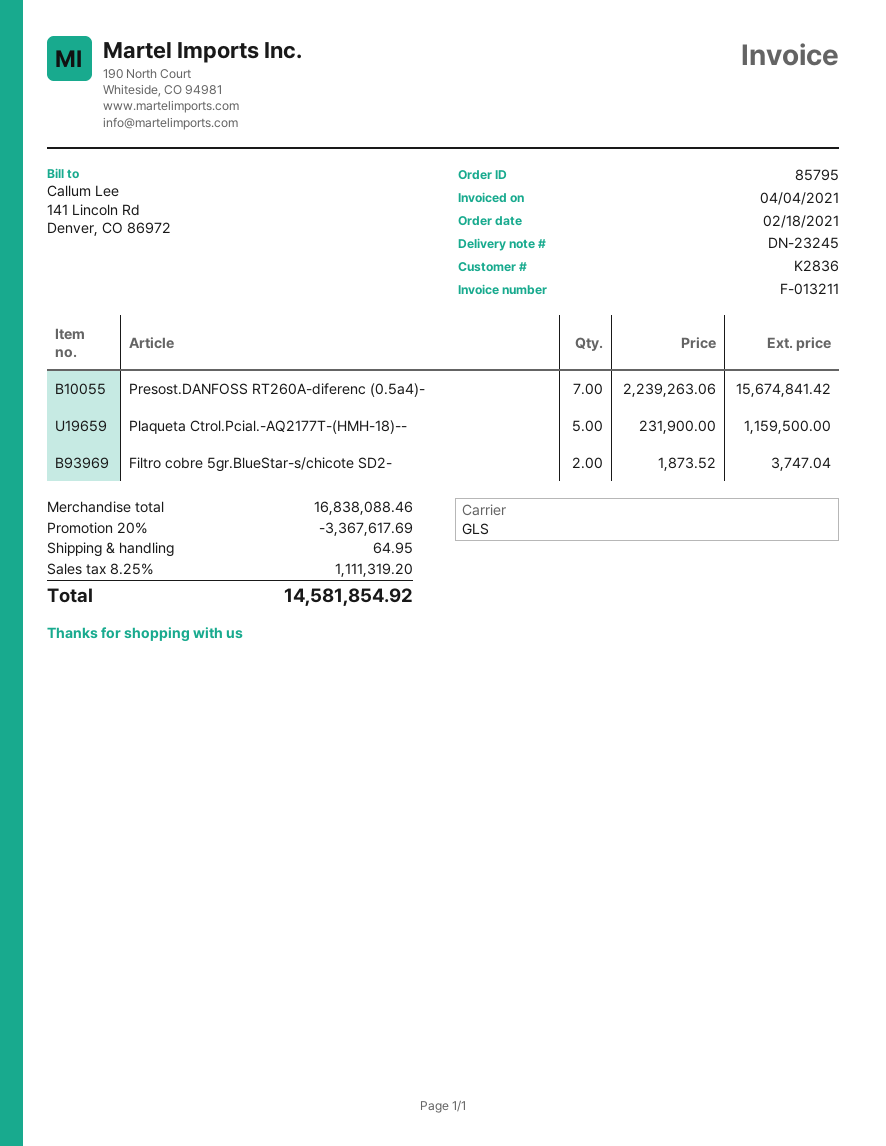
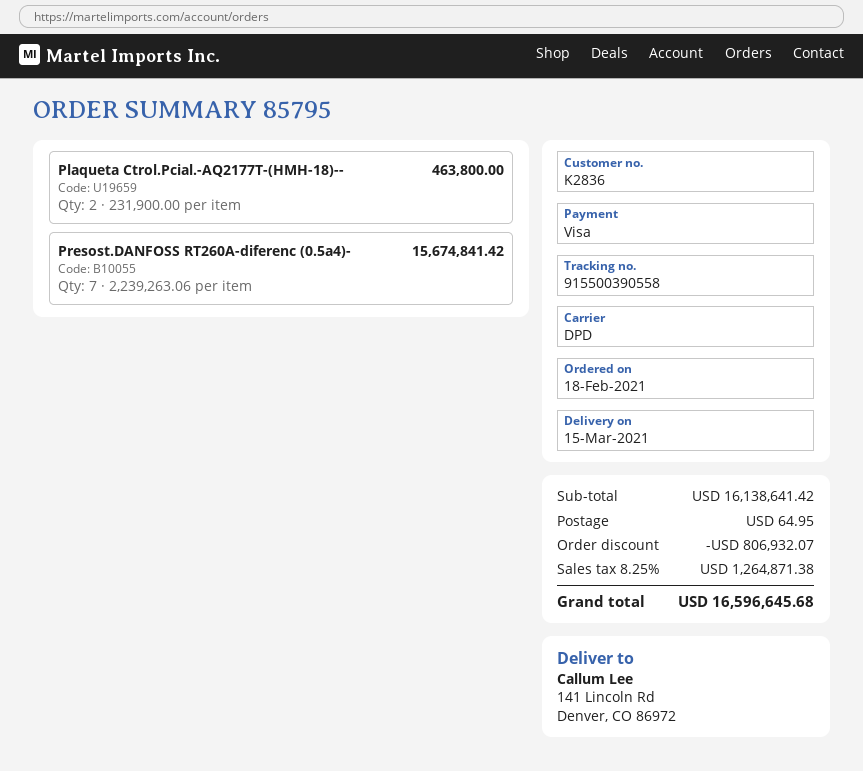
shipping method: GLS -> DPD
Plaqueta Ctrol.Pcial.-AQ2177T-(HMH-18)--: 5 x 231900.00 = 1159500.00 -> 2 x 231900.00 = 463800.00
Filtro cobre 5gr.BlueStar-s/chicote SD2-: 2 x 1873.52 = 3747.04 -> none
subtotal: 16838088.46 -> 16138641.42
discount: 3367617.69 -> 806932.07
tax: 8.25% = 1111319.20 -> 8.25% = 1264871.38
total: 14581854.92 -> 16596645.68

